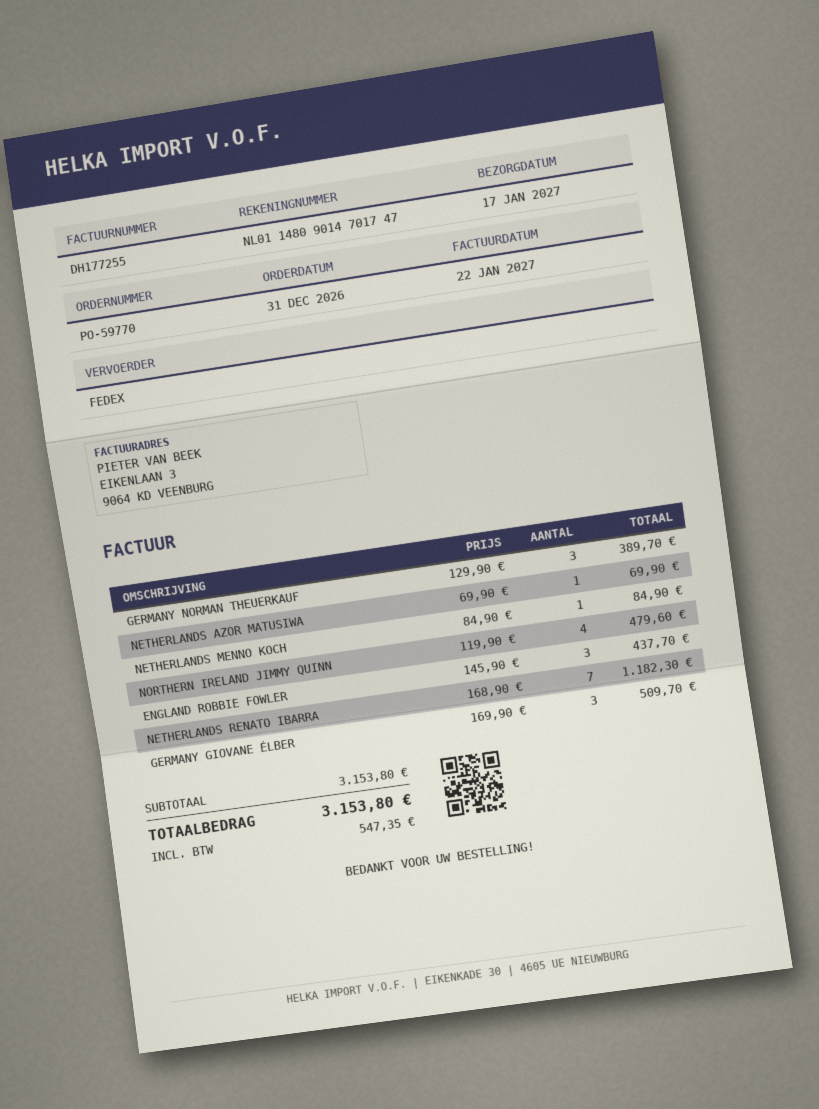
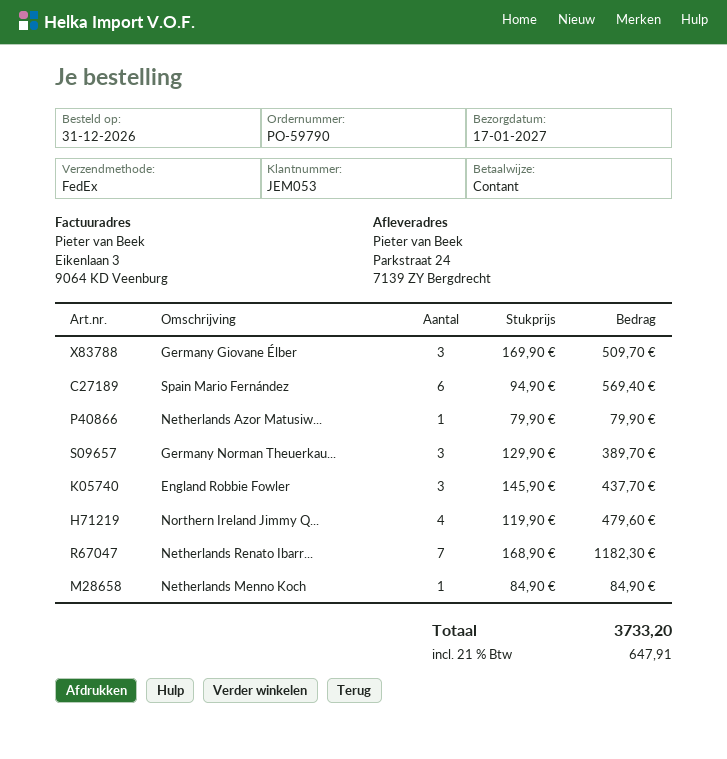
order number: PO-59770 -> PO-59790
NETHERLANDS AZOR MATUSIWA: 1 x 69.90 = 69.90 -> 1 x 79.90 = 79.90
Spain Mario Fernández: none -> 6 x 94.90 = 569.40
tax: 547.35 -> 647.91
total: 3153.80 -> 3733.20

